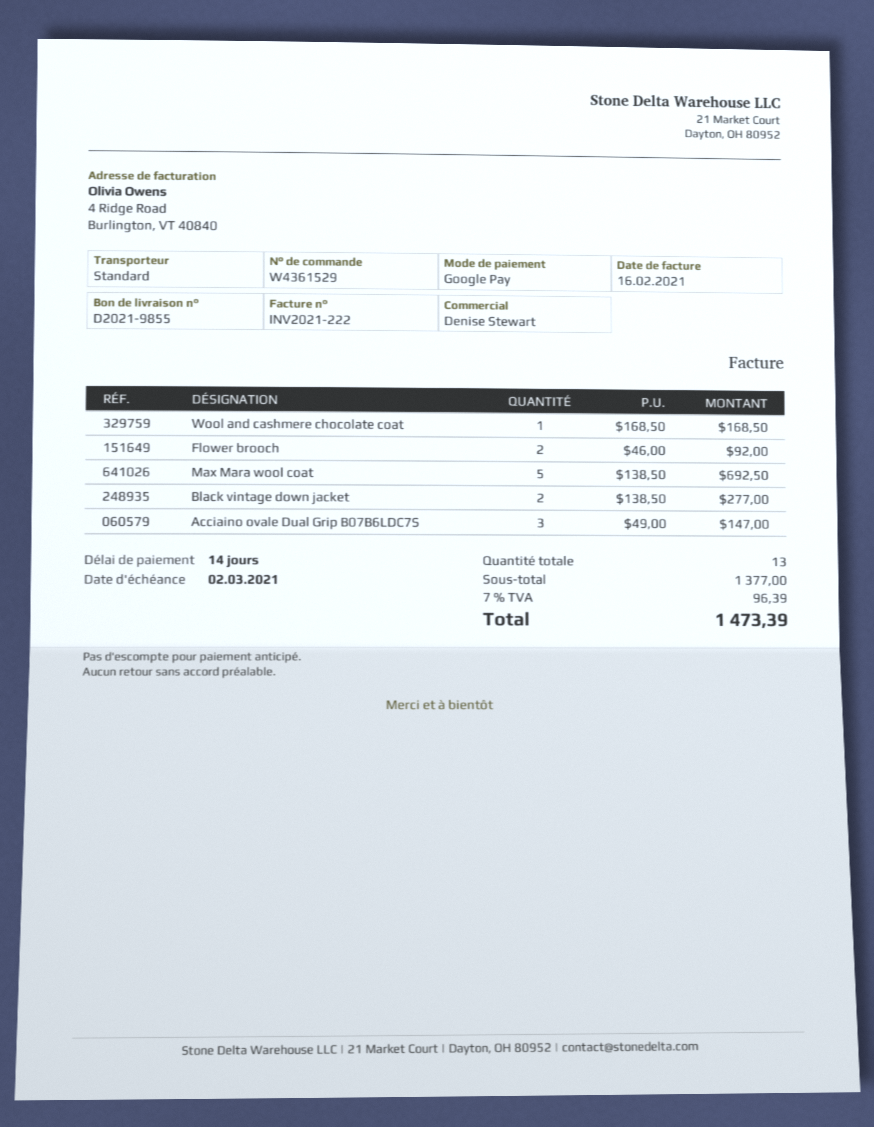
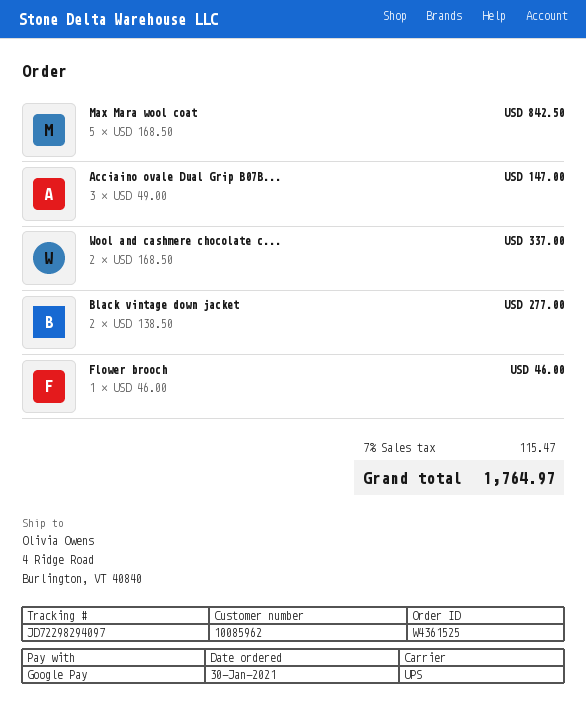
order number: W4361529 -> W4361525
shipping method: standard -> UPS
Wool and cashmere chocolate coat: 1 x 168.50 = 168.50 -> 2 x 168.50 = 337.00
Flower brooch: 2 x 46.00 = 92.00 -> 1 x 46.00 = 46.00
Max Mara wool coat: 5 x 138.50 = 692.50 -> 5 x 168.50 = 842.50
tax: 7% = 96.39 -> 7% = 115.47
total: 1473.39 -> 1764.97

